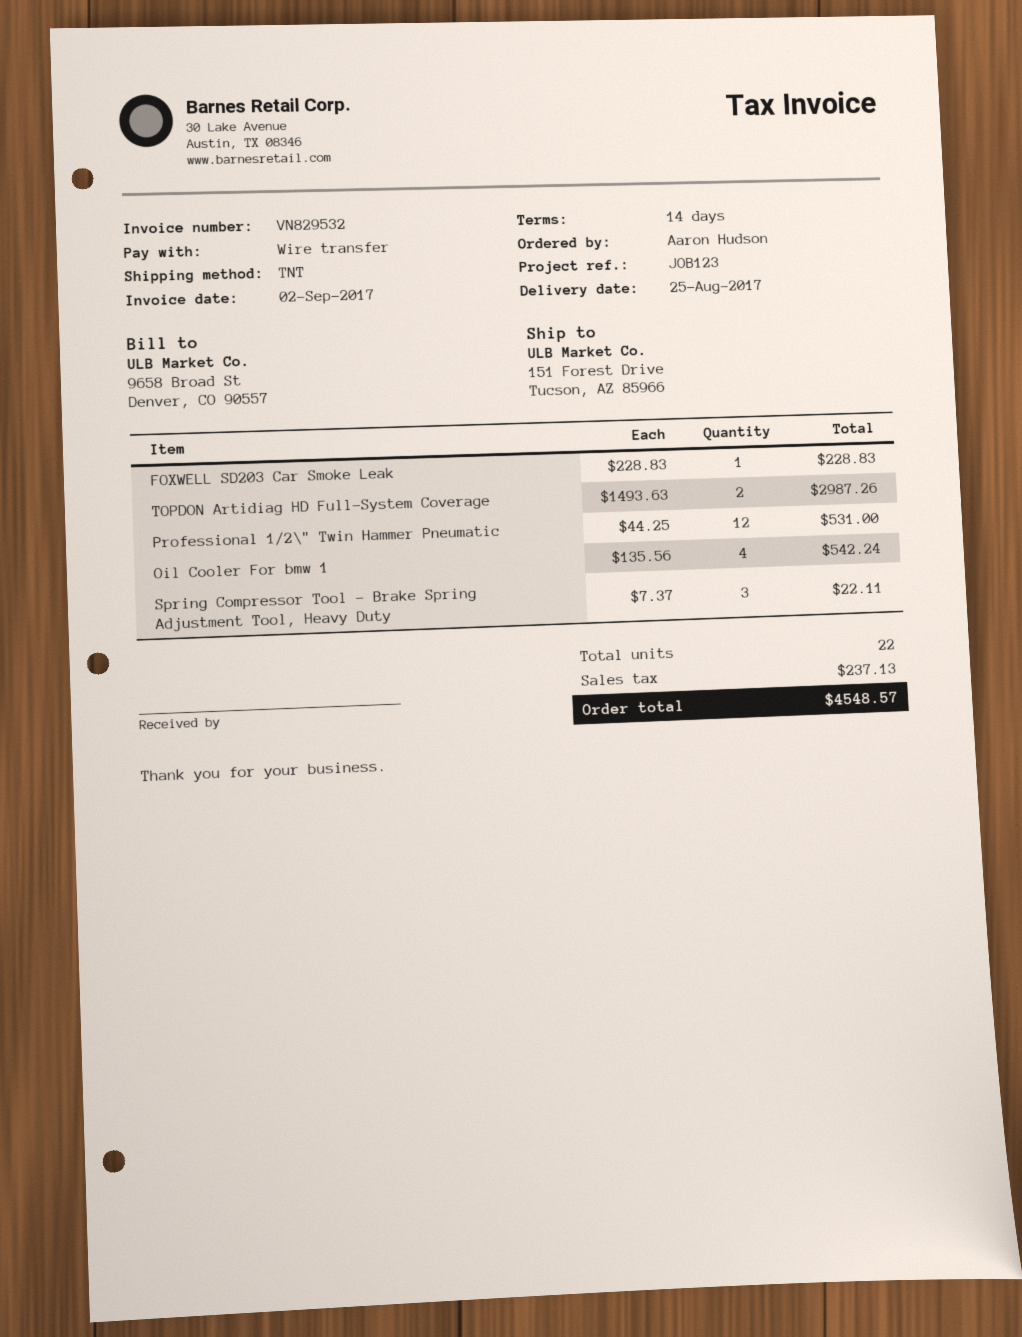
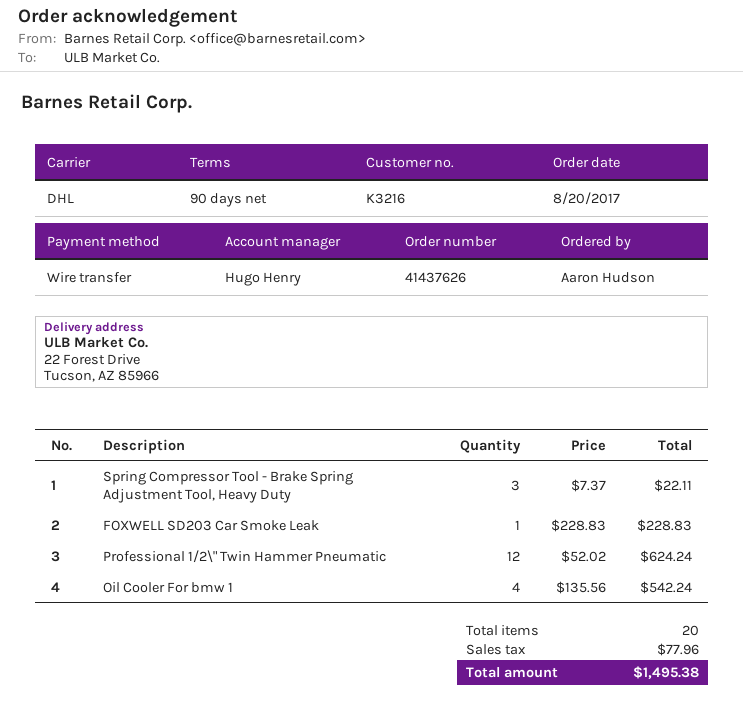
payment terms: 14 days -> 90 days
shipping method: TNT -> DHL
ship to: 151 Forest Drive, Tucson, AZ 85966 -> 22 Forest Drive, Tucson, AZ 85966
TOPDON Artidiag HD Full-System Coverage: 2 x 1493.63 = 2987.26 -> none
Professional 1/2\" Twin Hammer Pneumatic: 12 x 44.25 = 531.00 -> 12 x 52.02 = 624.24
total quantity: 22 -> 20
tax: 237.13 -> 77.96
total: 4548.57 -> 1495.38

